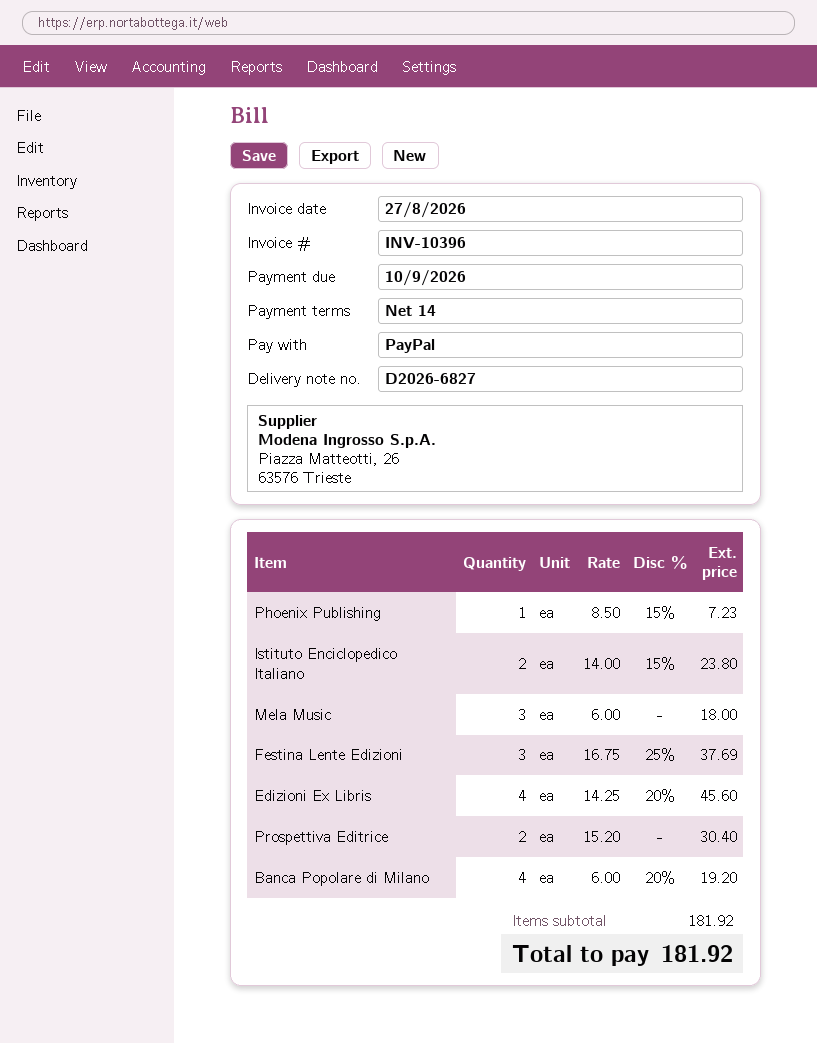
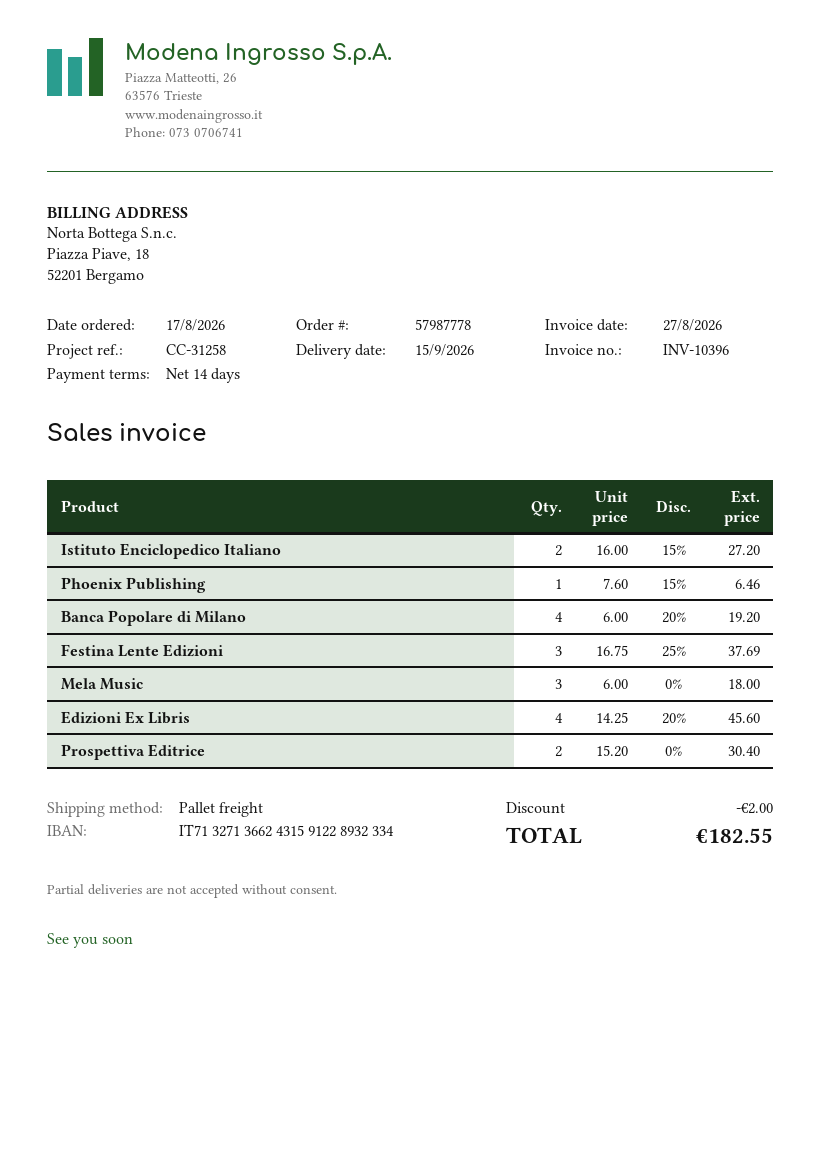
Phoenix Publishing: 1 x 8.50 - 15% = 7.23 -> 1 x 7.60 - 15% = 6.46
Istituto Enciclopedico Italiano: 2 x 14.00 - 15% = 23.80 -> 2 x 16.00 - 15% = 27.20
discount: none -> 2.00
total: 181.92 -> 182.55

